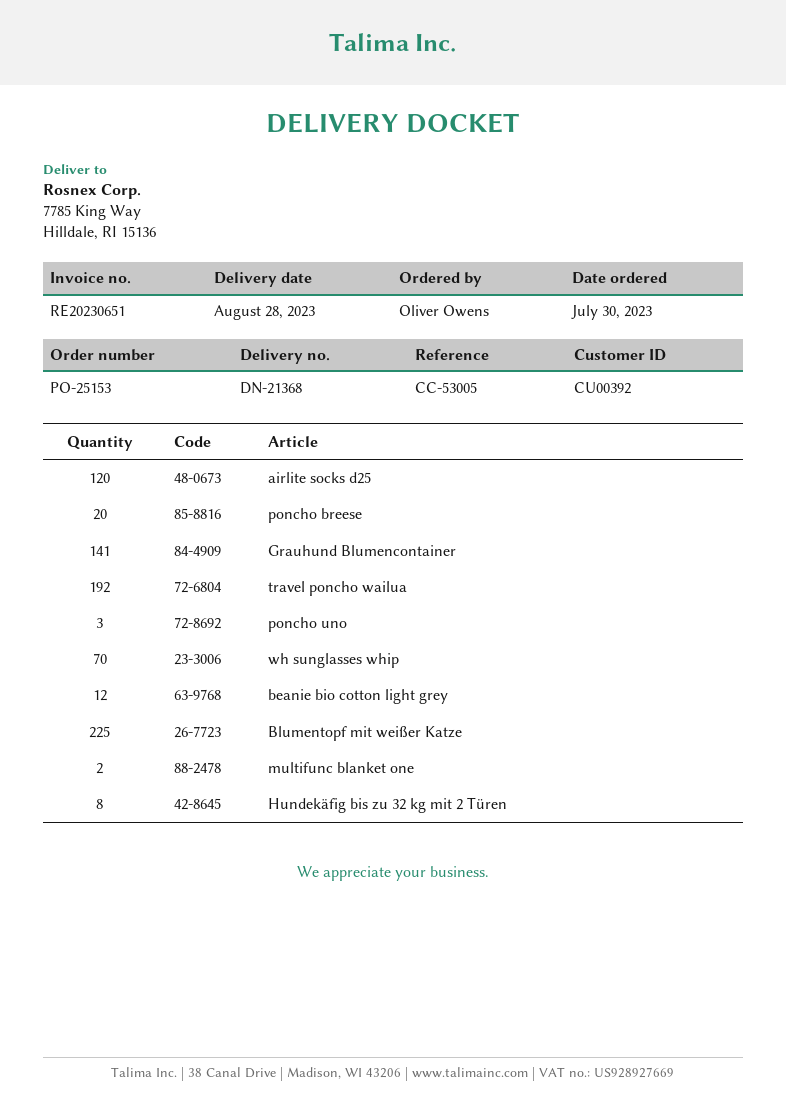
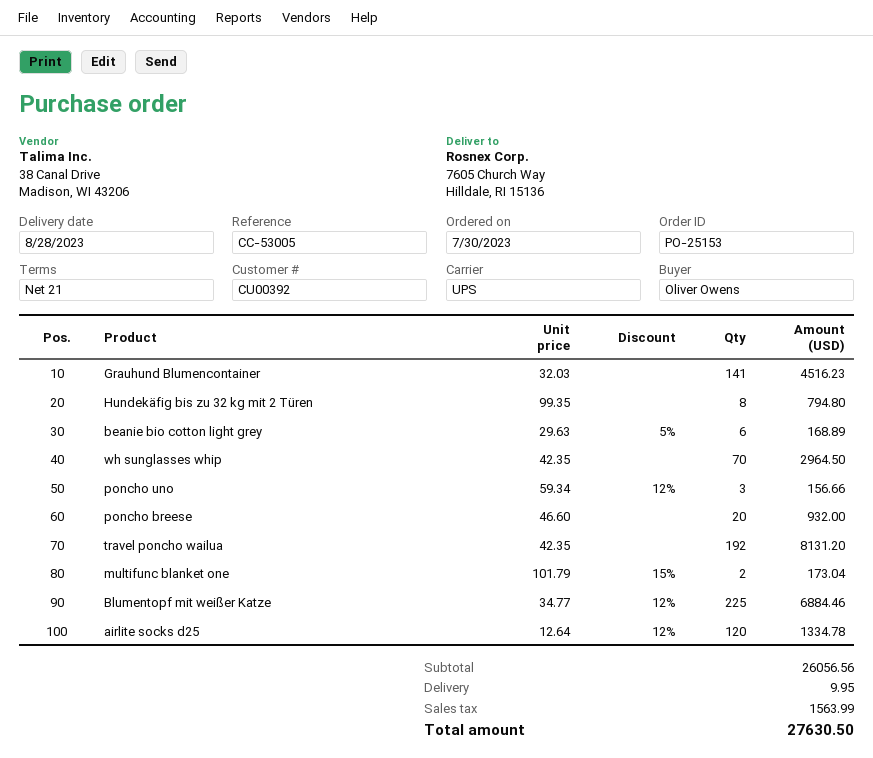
ship to: 7785 King Way, Hilldale, RI 15136 -> 7605 Church Way, Hilldale, RI 15136
beanie bio cotton light grey: 12 -> 6

